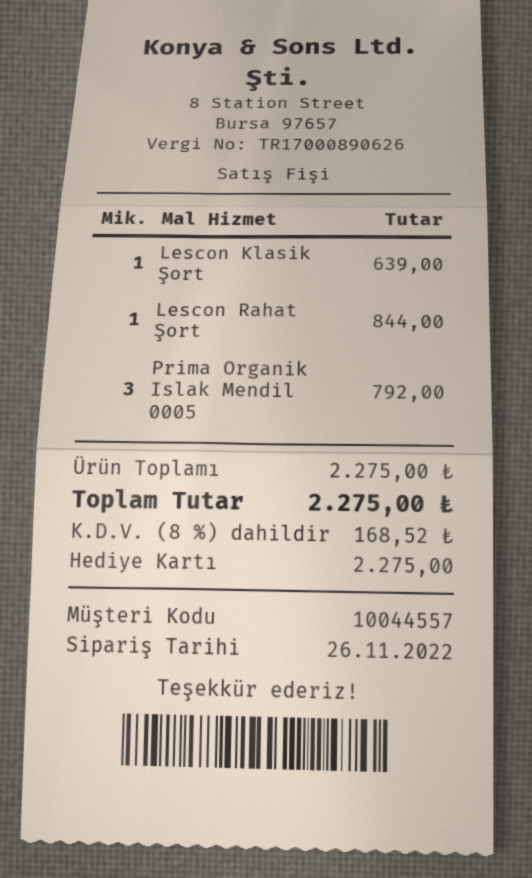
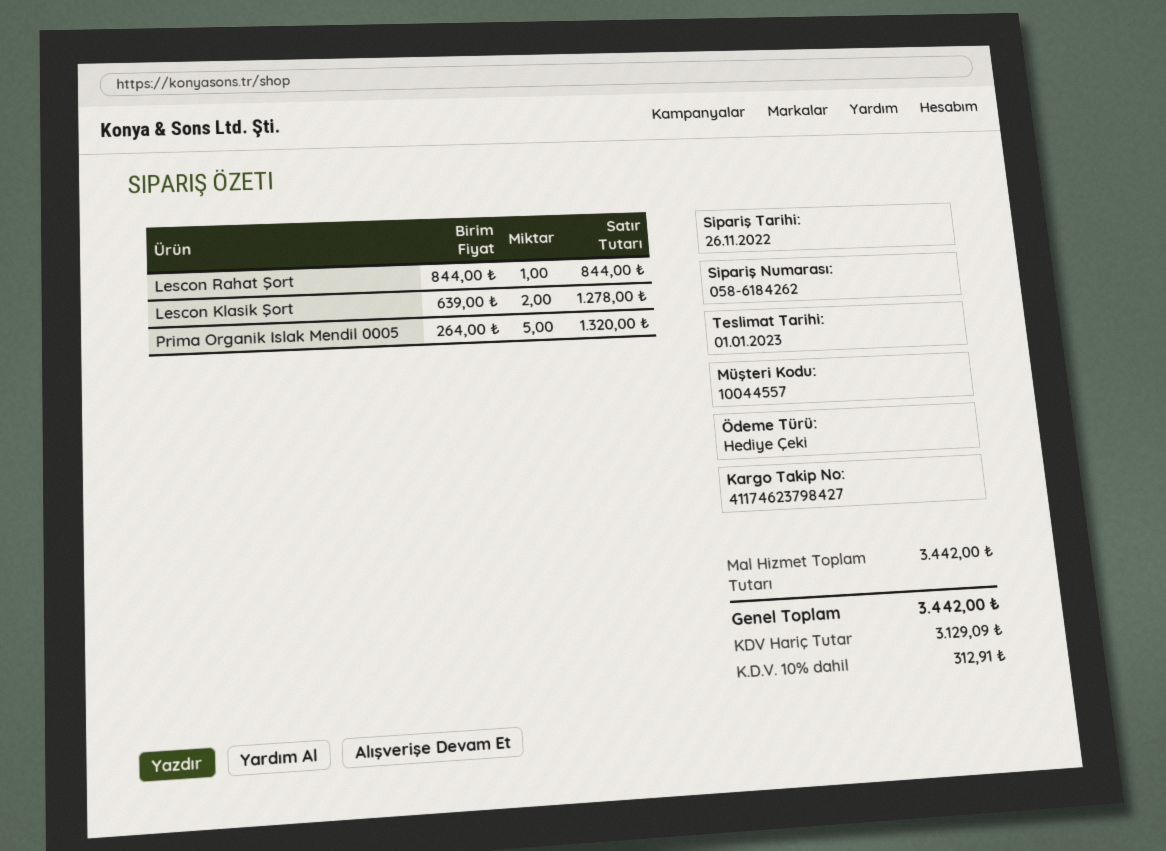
Lescon Klasik Şort: 1 for 639.00 -> 2 for 1278.00
Prima Organik Islak Mendil 0005: 3 for 792.00 -> 5 for 1320.00
subtotal: 2275.00 -> 3442.00
tax: 8% = 168.52 -> 10% = 312.91
total: 2275.00 -> 3442.00

